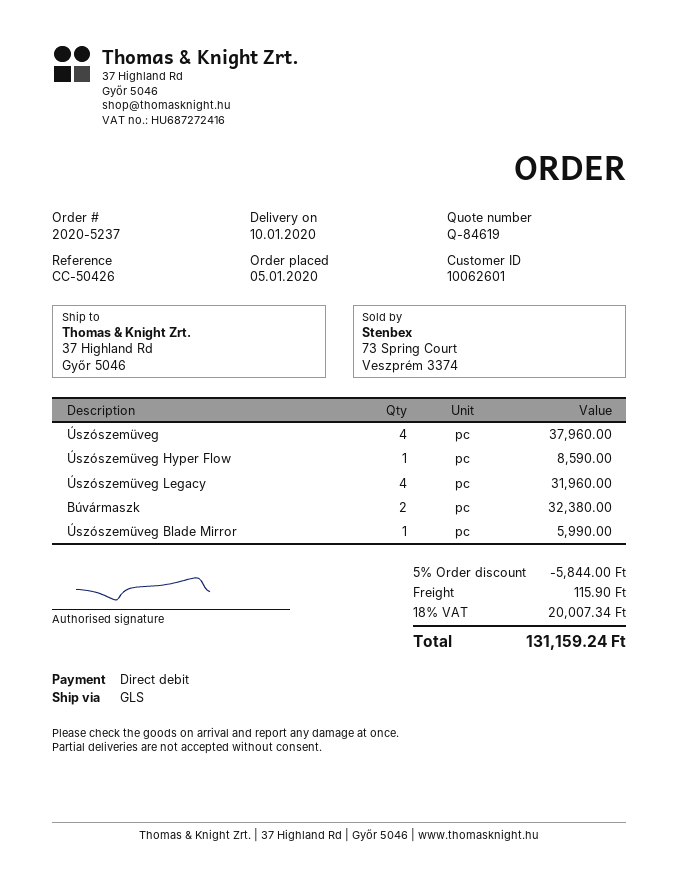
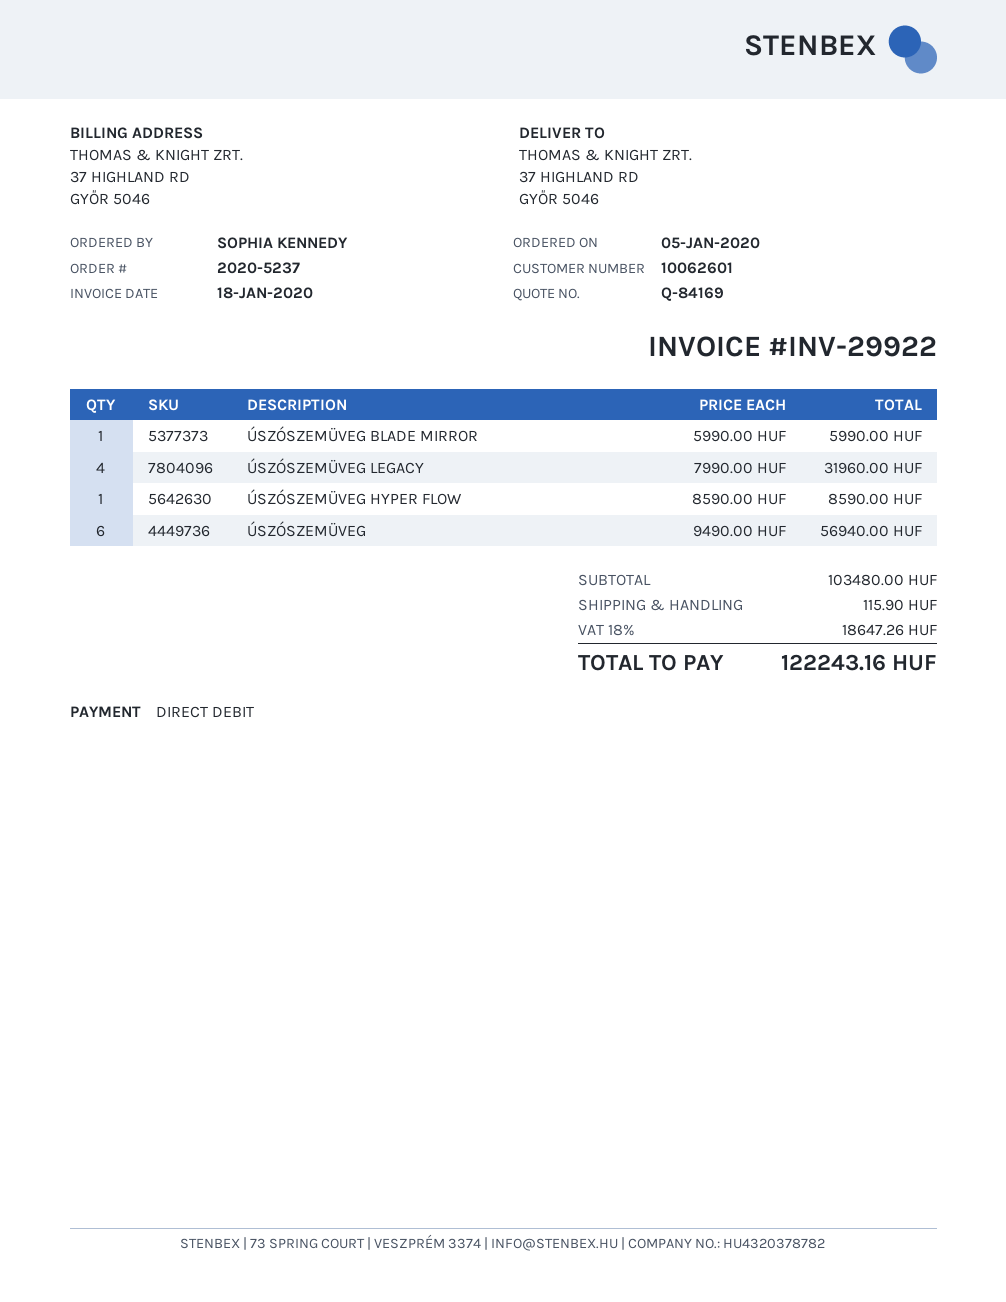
quote number: Q-84619 -> Q-84169
Úszószemüveg: 4 for 37960.00 -> 6 for 56940.00
Búvármaszk: 2 for 32380.00 -> none
discount: 5% = 5844.00 -> none
tax: 18% = 20007.34 -> 18% = 18647.26
total: 131159.24 -> 122243.16

